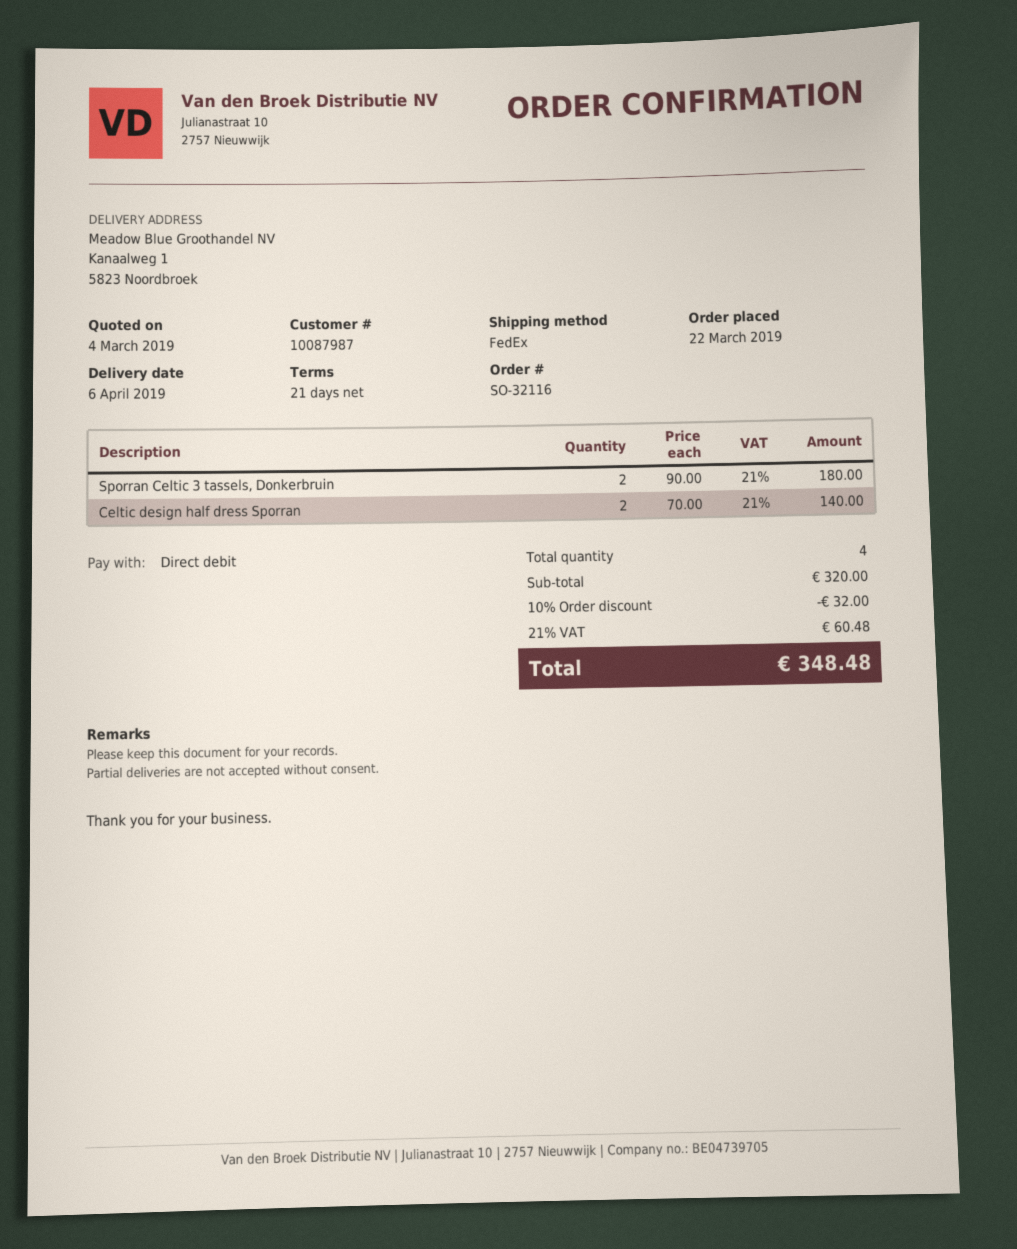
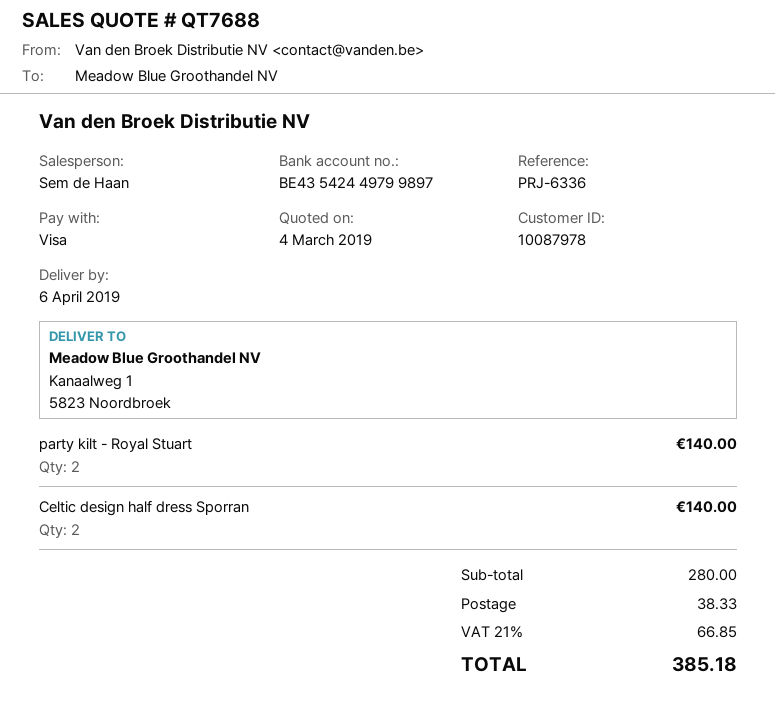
customer number: 10087987 -> 10087978
payment method: direct debit -> Visa
Sporran Celtic 3 tassels, Donkerbruin: 2 for 180.00 -> none
party kilt - Royal Stuart: none -> 2 for 140.00
subtotal: 320.00 -> 280.00
discount: 10% = 32.00 -> none
shipping: none -> 38.33
tax: 21% = 60.48 -> 21% = 66.85
total: 348.48 -> 385.18

